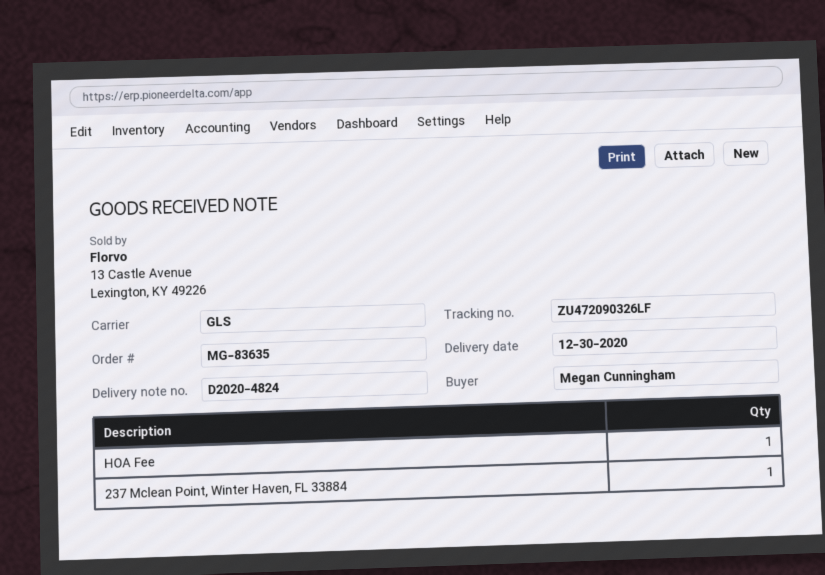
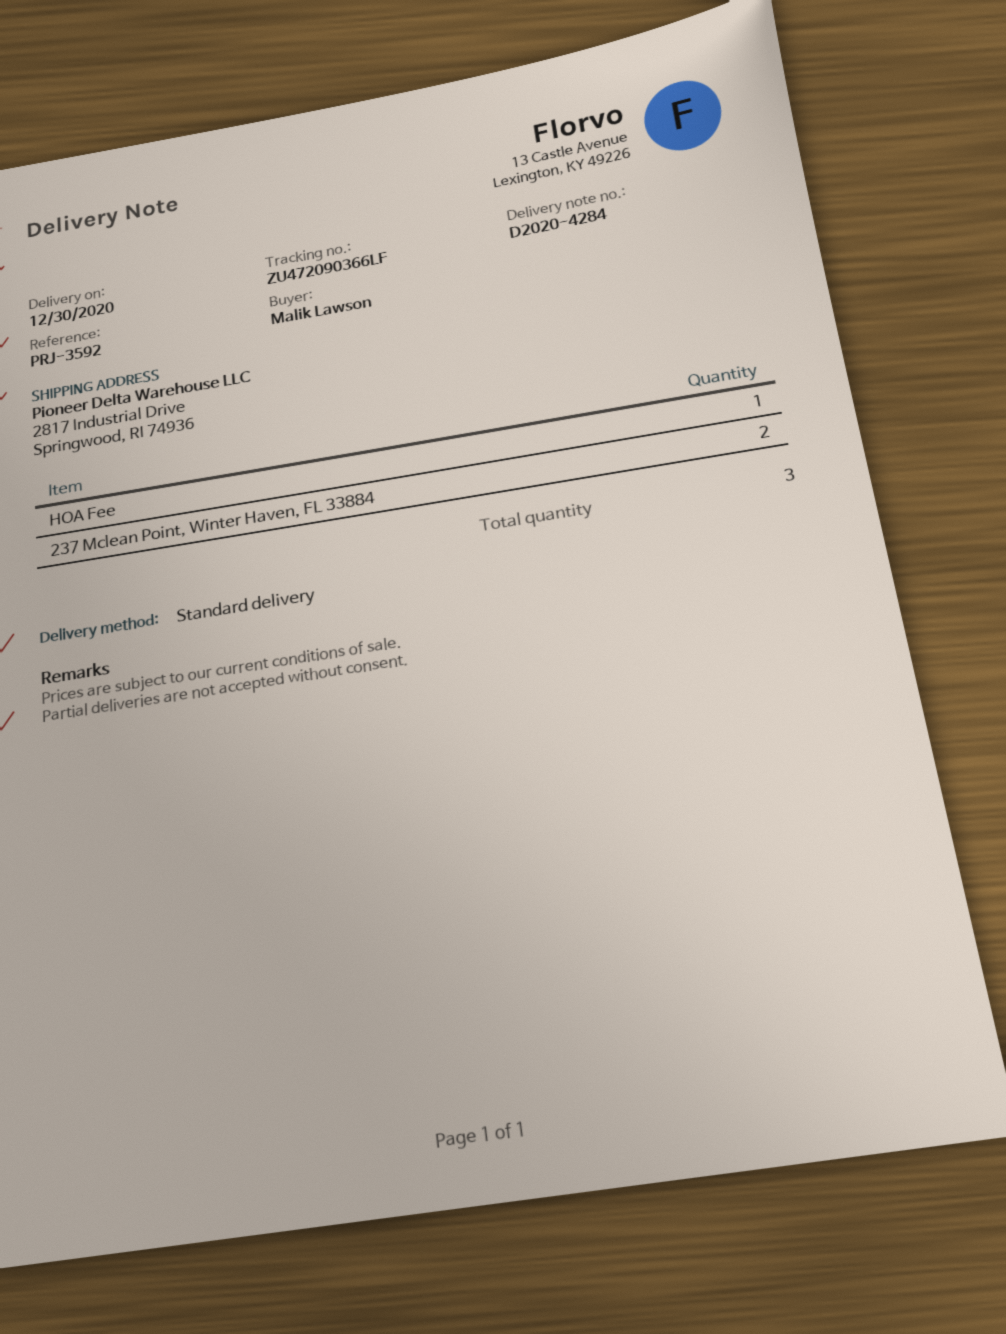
delivery note number: D2020-4824 -> D2020-4284
ordered by: Megan Cunningham -> Malik Lawson
shipping method: GLS -> standard
tracking number: ZU472090326LF -> ZU472090366LF
237 Mclean Point, Winter Haven, FL 33884: 1 -> 2

